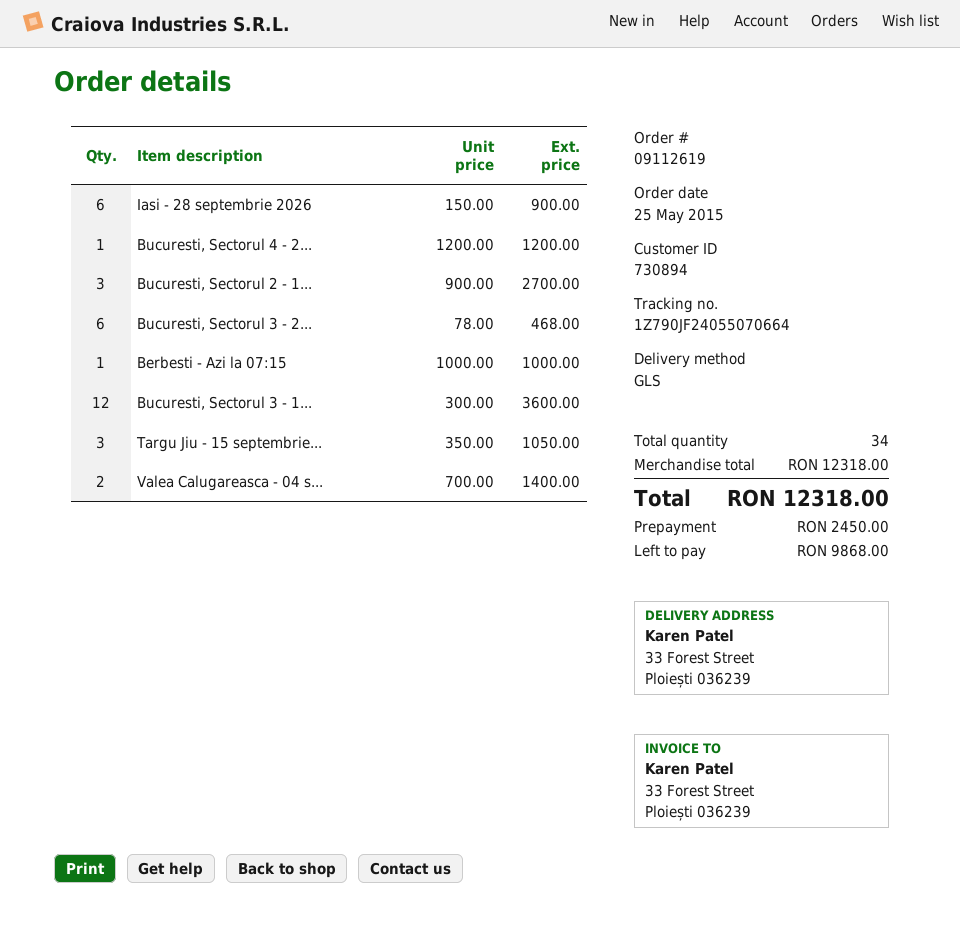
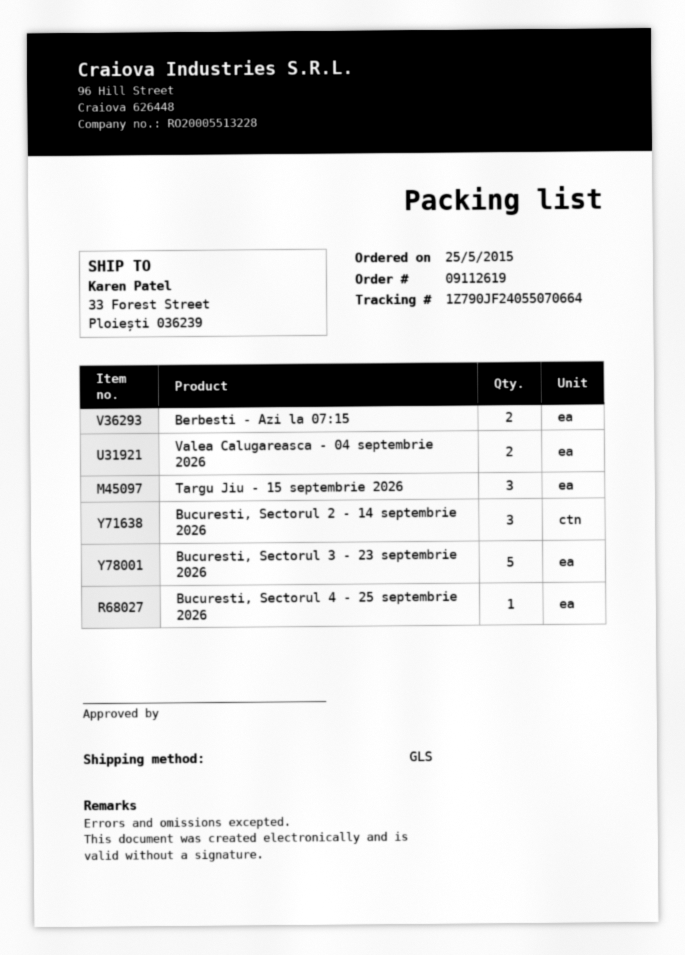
Iasi - 28 septembrie 2026: 6 -> none
Bucuresti, Sectorul 3 - 2...: 6 -> 5
Berbesti - Azi la 07:15: 1 -> 2
Bucuresti, Sectorul 3 - 1...: 12 -> none

